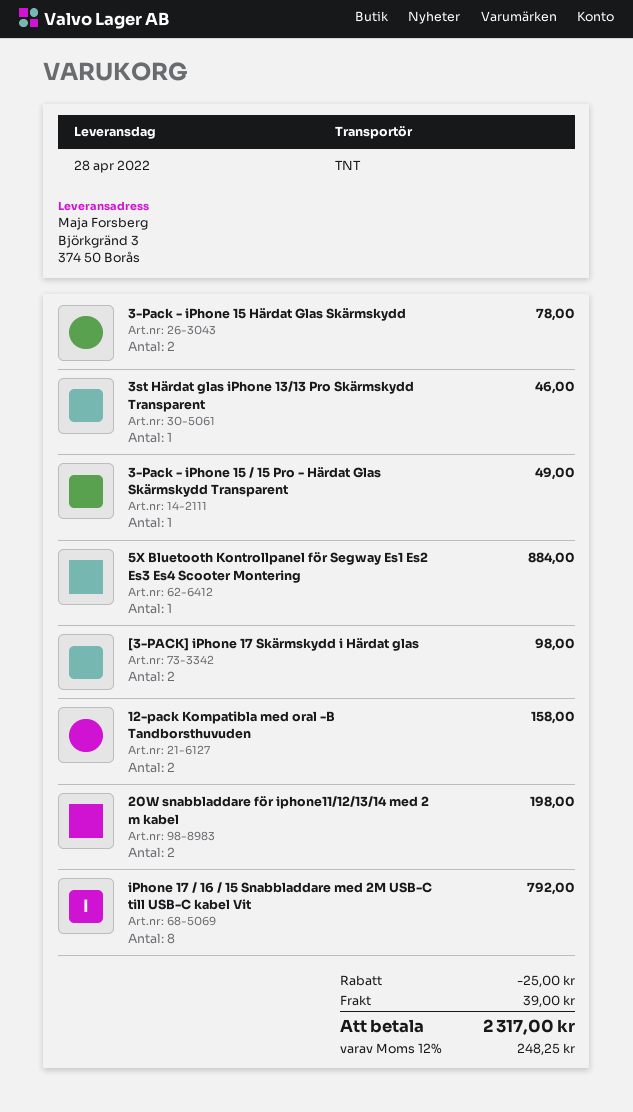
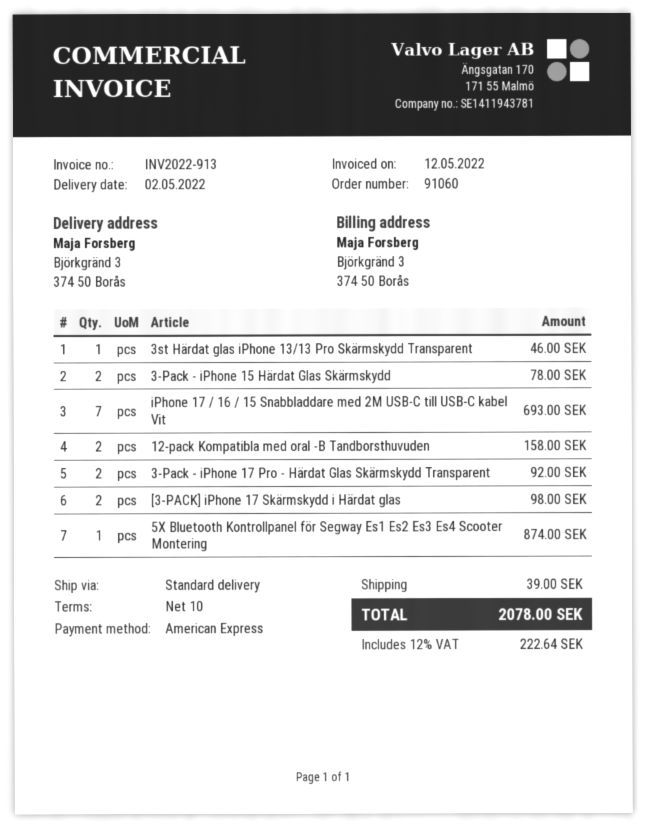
delivery date: 2022-04-28 -> 2022-05-02
shipping method: TNT -> standard
3-Pack - iPhone 15 / 15 Pro - Härdat Glas Skärmskydd Transparent: 1 for 49.00 -> none
5X Bluetooth Kontrollpanel för Segway Es1 Es2 Es3 Es4 Scooter Montering: 1 for 884.00 -> 1 for 874.00
20W snabbladdare för iphone11/12/13/14 med 2 m kabel: 2 for 198.00 -> none
iPhone 17 / 16 / 15 Snabbladdare med 2M USB-C till USB-C kabel Vit: 8 for 792.00 -> 7 for 693.00
3-Pack - iPhone 17 Pro - Härdat Glas Skärmskydd Transparent: none -> 2 for 92.00
discount: 25.00 -> none
tax: 12% = 248.25 -> 12% = 222.64
total: 2317.00 -> 2078.00

